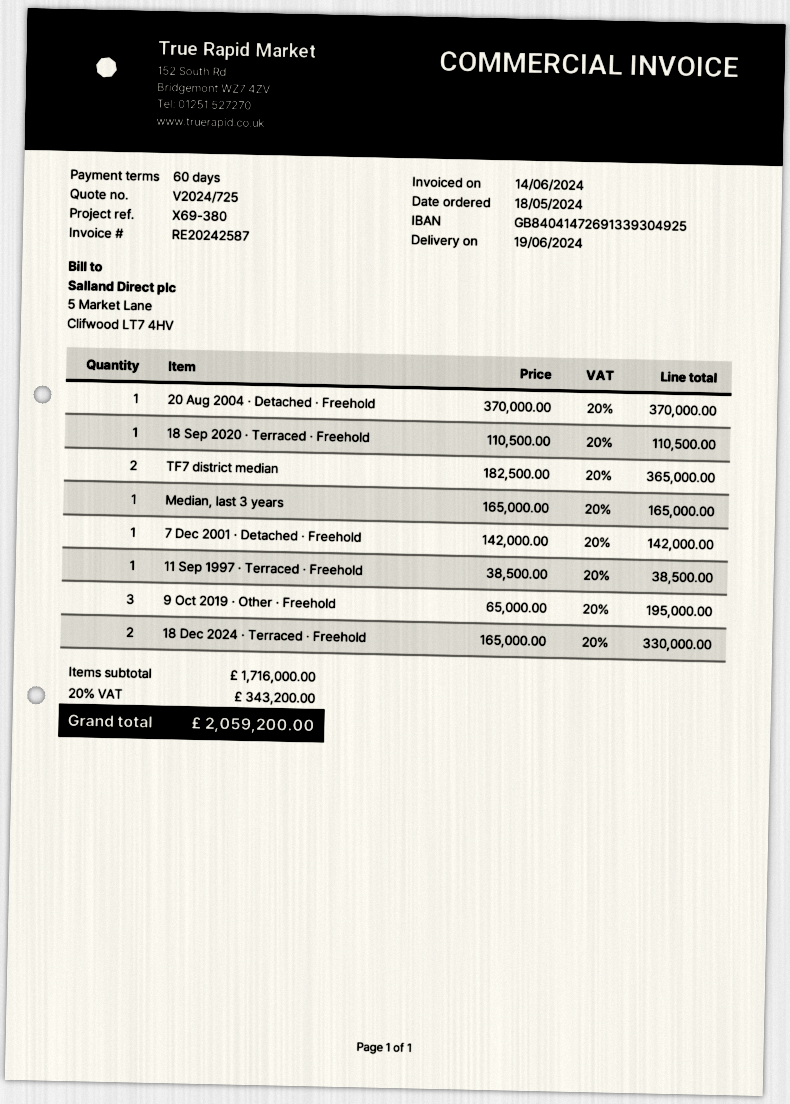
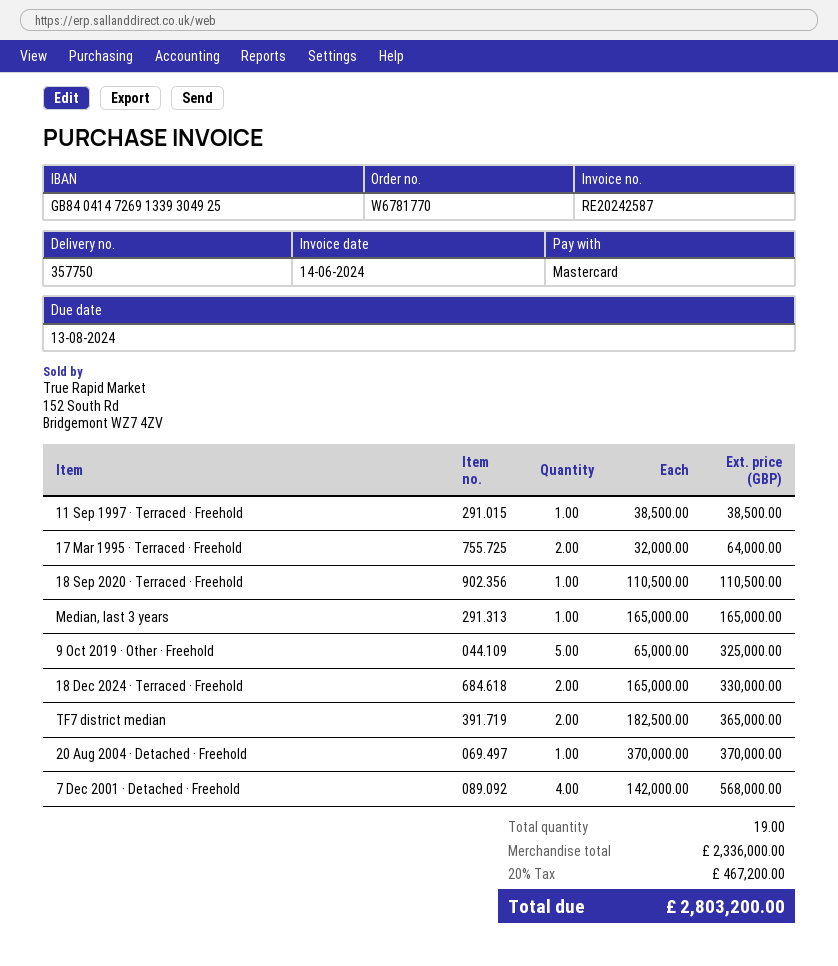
7 Dec 2001 · Detached · Freehold: 1 x 142000.00 = 142000.00 -> 4 x 142000.00 = 568000.00
9 Oct 2019 · Other · Freehold: 3 x 65000.00 = 195000.00 -> 5 x 65000.00 = 325000.00
17 Mar 1995 · Terraced · Freehold: none -> 2 x 32000.00 = 64000.00
subtotal: 1716000.00 -> 2336000.00
tax: 20% = 343200.00 -> 20% = 467200.00
total: 2059200.00 -> 2803200.00

